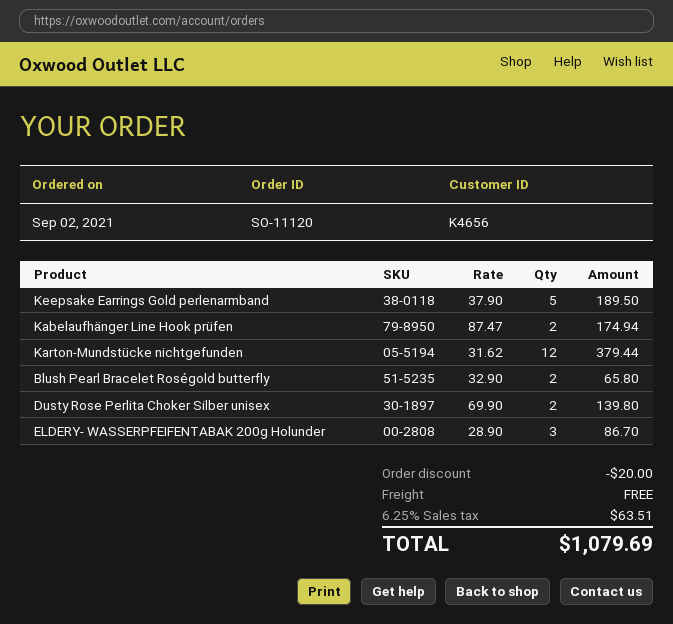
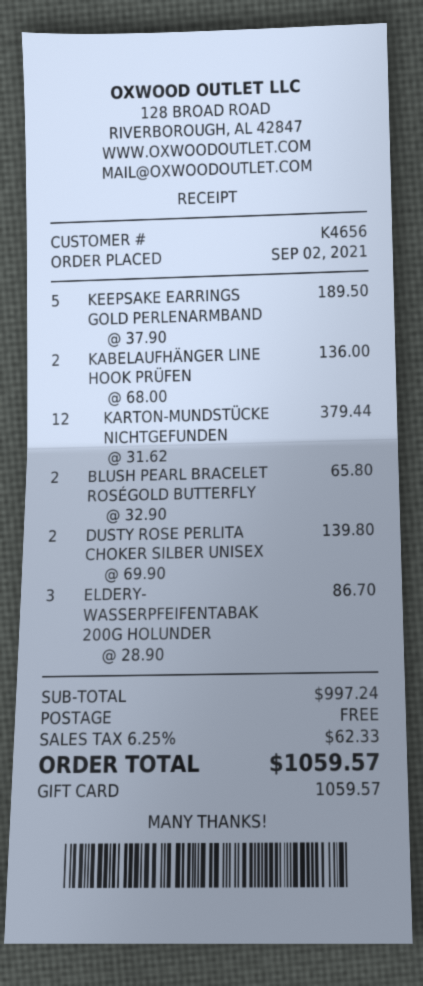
Kabelaufhänger Line Hook prüfen: 2 x 87.47 = 174.94 -> 2 x 68.00 = 136.00
discount: 20.00 -> none
tax: 6.25% = 63.51 -> 6.25% = 62.33
total: 1079.69 -> 1059.57

